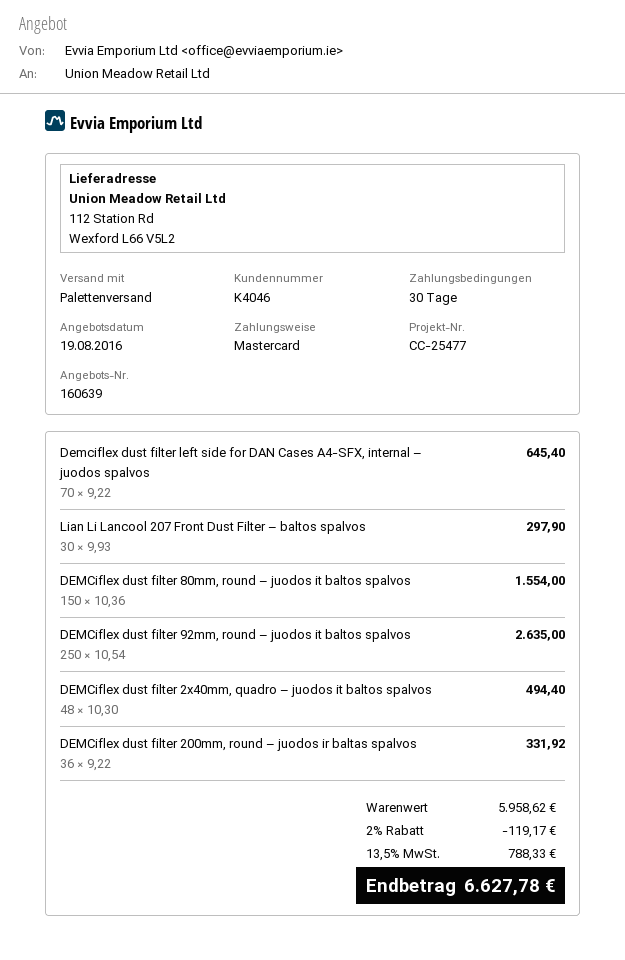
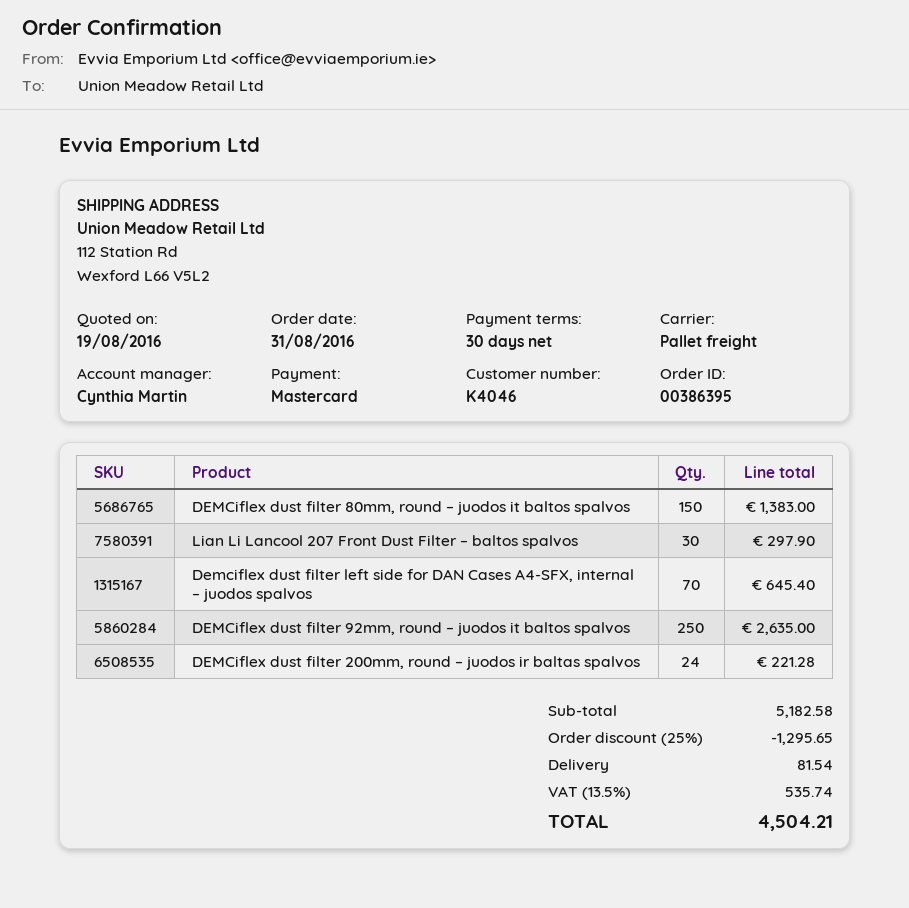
DEMCiflex dust filter 80mm, round – juodos it baltos spalvos: 150 for 1554.00 -> 150 for 1383.00
DEMCiflex dust filter 2x40mm, quadro – juodos it baltos spalvos: 48 for 494.40 -> none
DEMCiflex dust filter 200mm, round – juodos ir baltas spalvos: 36 for 331.92 -> 24 for 221.28
subtotal: 5958.62 -> 5182.58
discount: 2% = 119.17 -> 25% = 1295.65
shipping: none -> 81.54
tax: 13.5% = 788.33 -> 13.5% = 535.74
total: 6627.78 -> 4504.21

